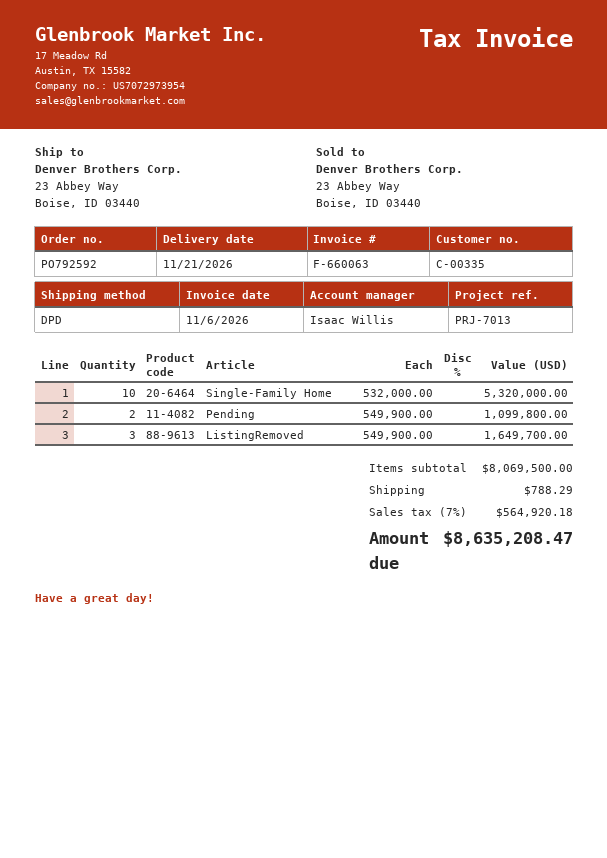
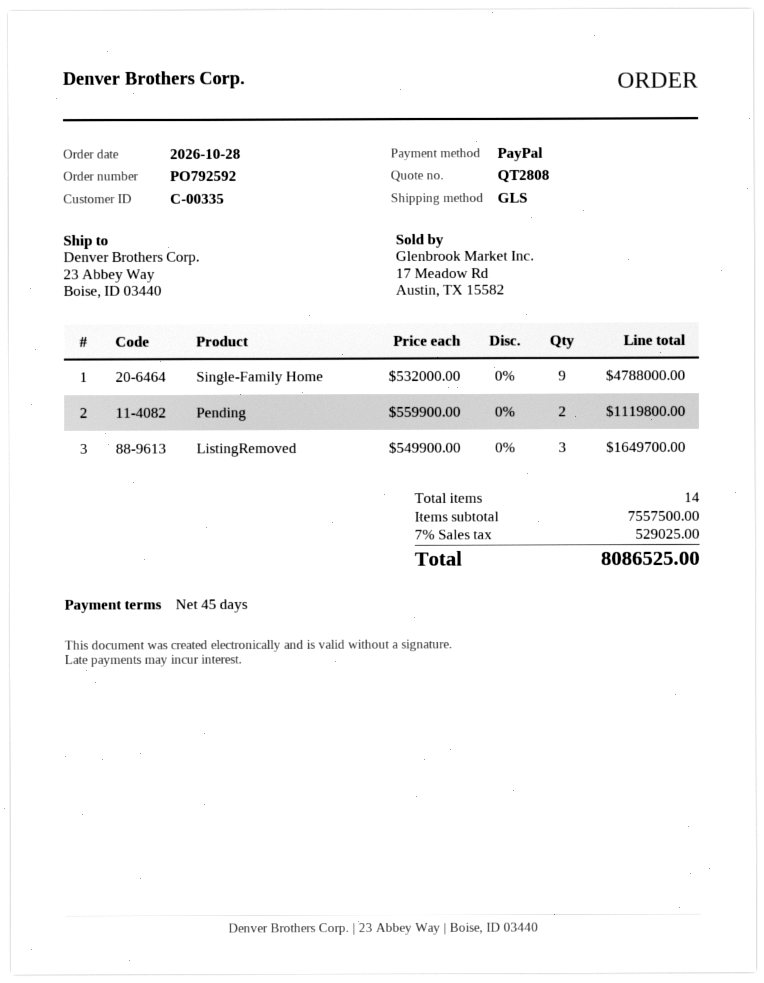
shipping method: DPD -> GLS
Single-Family Home: 10 x 532000.00 = 5320000.00 -> 9 x 532000.00 = 4788000.00
Pending: 2 x 549900.00 = 1099800.00 -> 2 x 559900.00 = 1119800.00
subtotal: 8069500.00 -> 7557500.00
shipping: 788.29 -> none
tax: 7% = 564920.18 -> 7% = 529025.00
total: 8635208.47 -> 8086525.00

